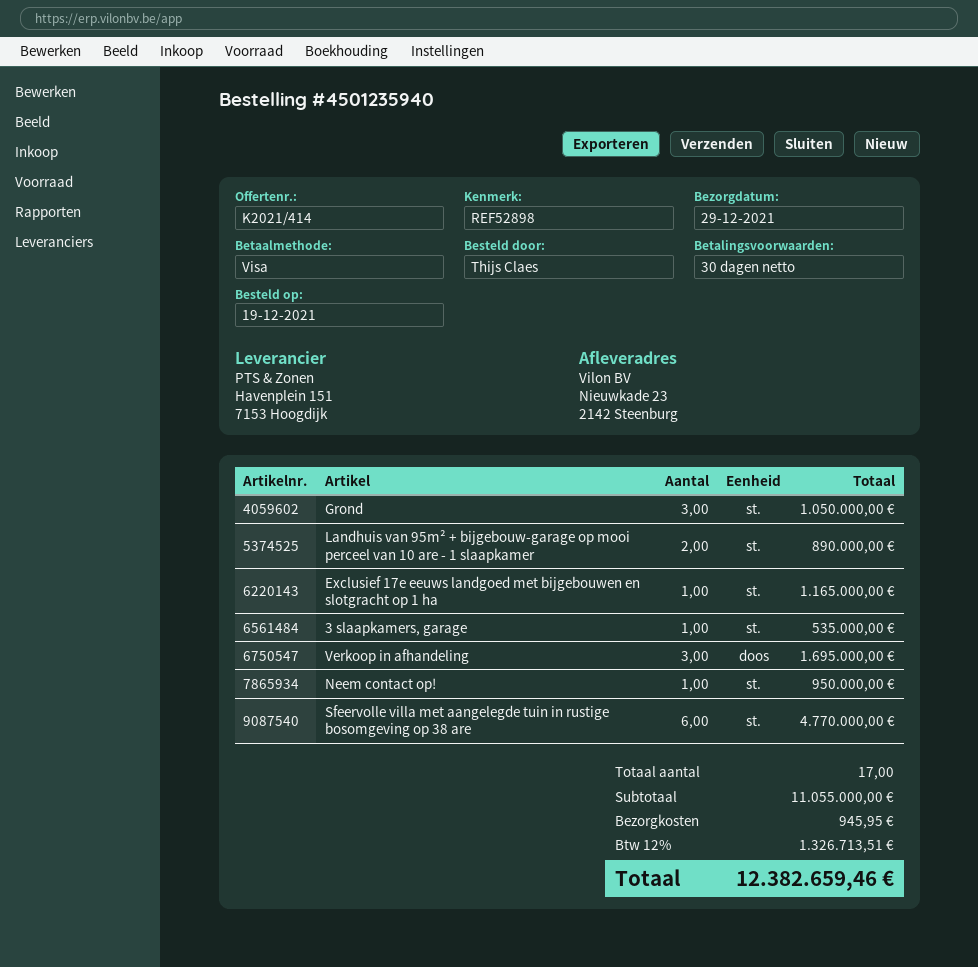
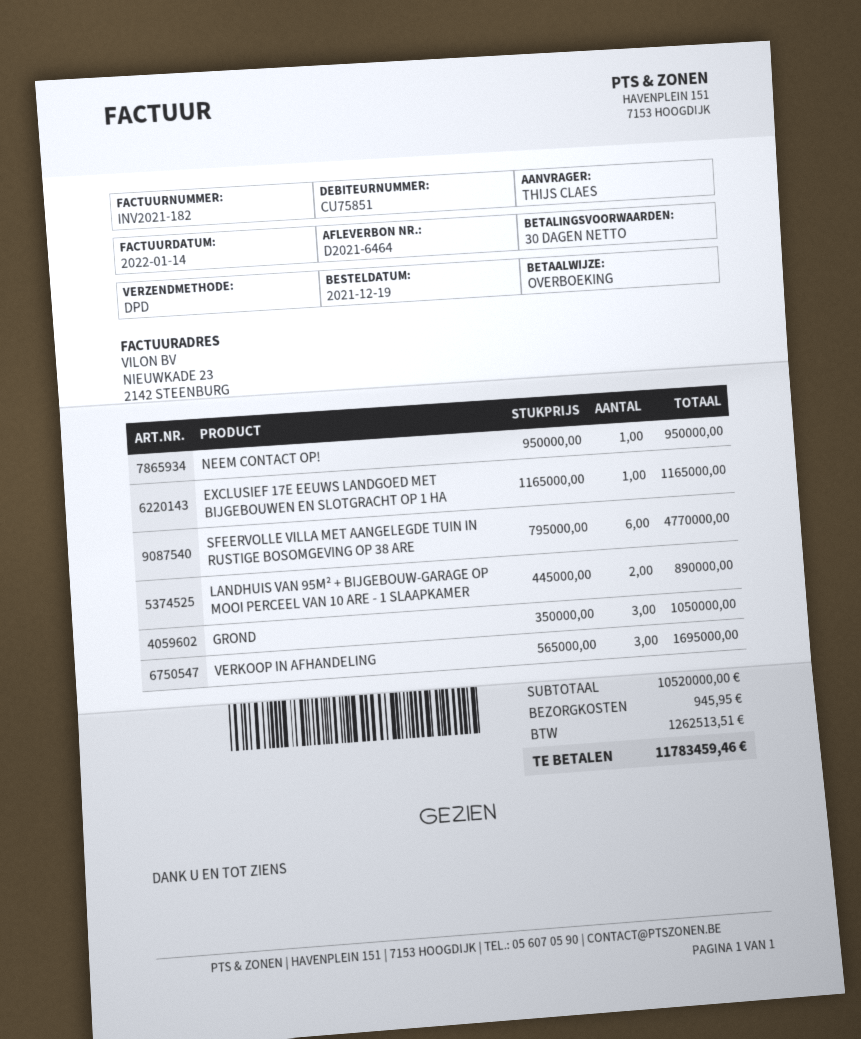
payment method: Visa -> bank transfer
3 slaapkamers, garage: 1 for 535000.00 -> none
subtotal: 11055000.00 -> 10520000.00
tax: 1326713.51 -> 1262513.51
total: 12382659.46 -> 11783459.46

